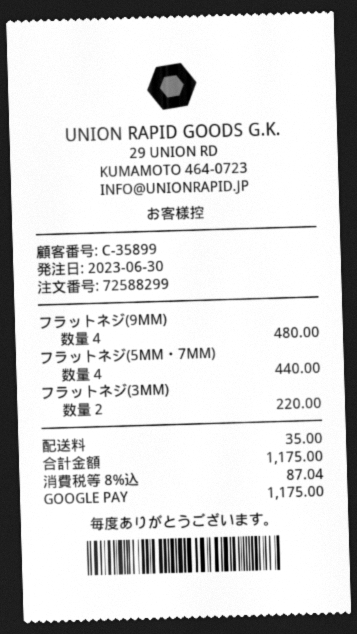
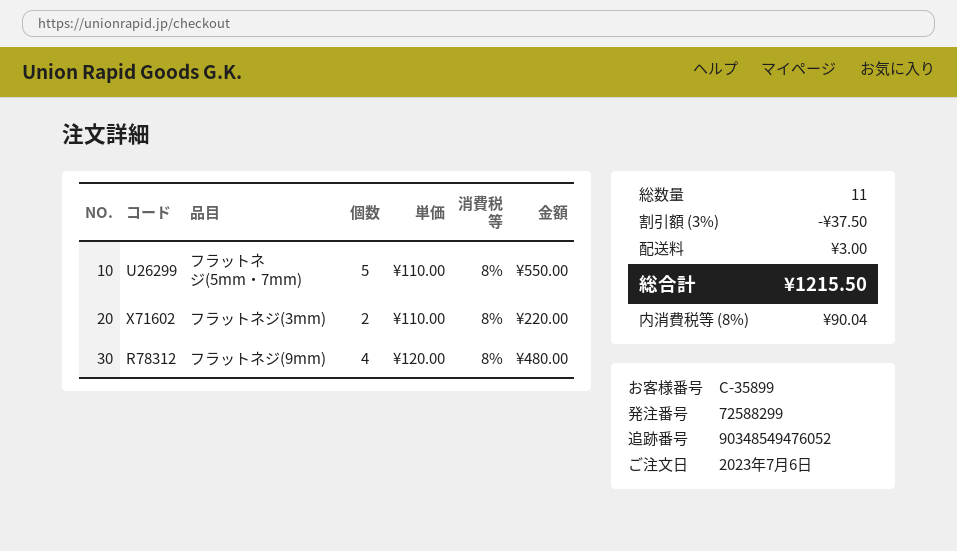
order date: 2023-06-30 -> 2023-07-06
フラットネジ(5MM・7MM): 4 for 440.00 -> 5 for 550.00
discount: none -> 3% = 37.50
shipping: 35.00 -> 3.00
tax: 8% = 87.04 -> 8% = 90.04
total: 1175.00 -> 1215.50

